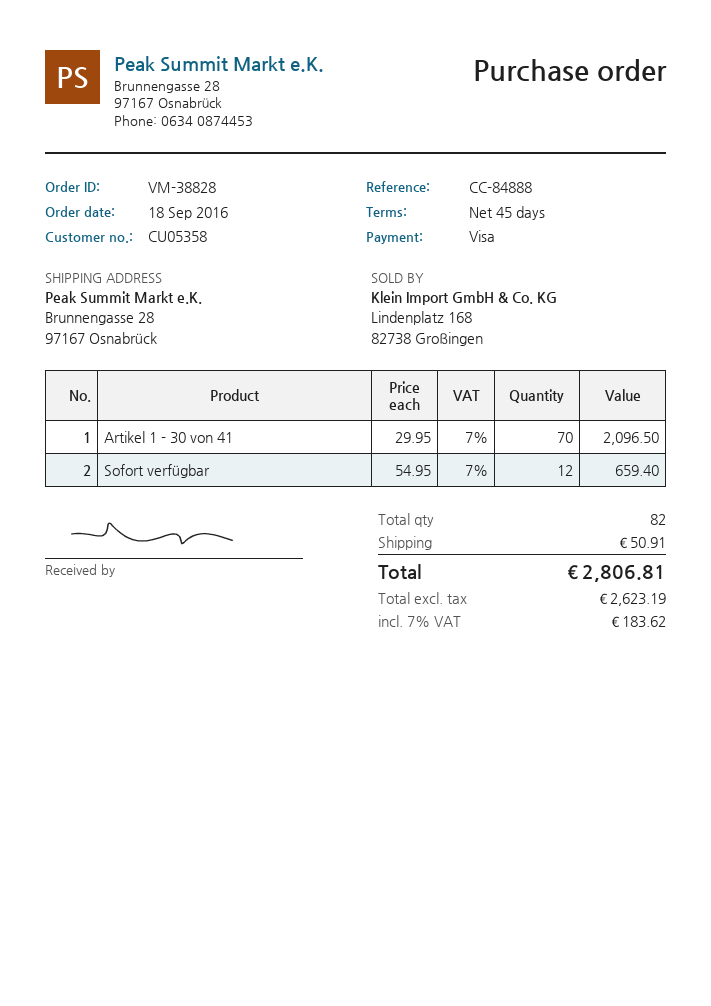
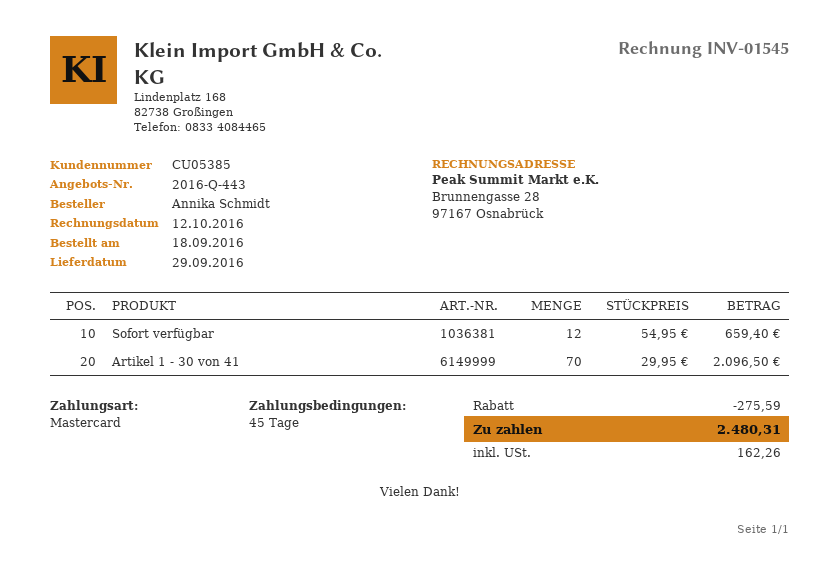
customer number: CU05358 -> CU05385
payment method: Visa -> Mastercard
discount: none -> 275.59
shipping: 50.91 -> none
tax: 183.62 -> 162.26
total: 2806.81 -> 2480.31

